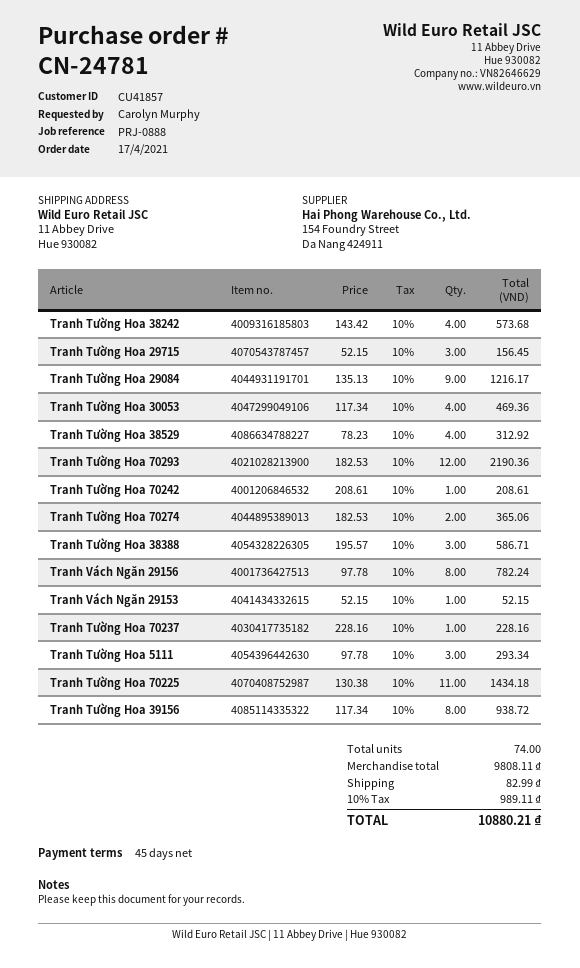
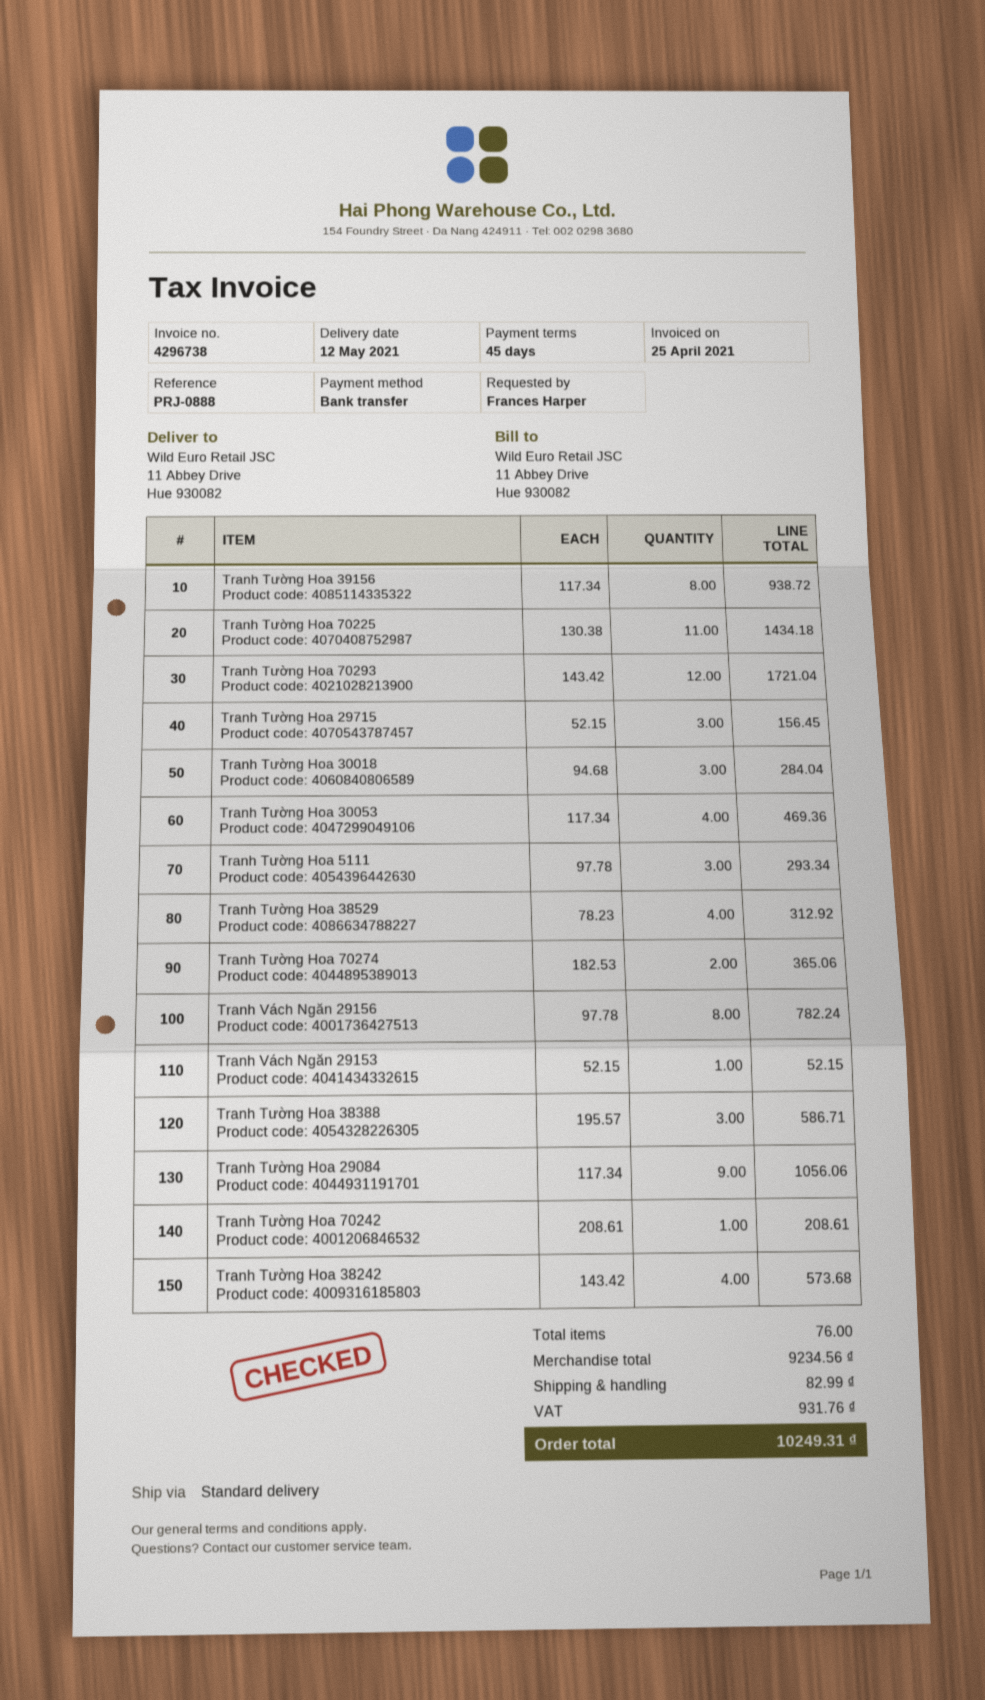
ordered by: Carolyn Murphy -> Frances Harper
Tranh Tường Hoa 29084: 9 x 135.13 = 1216.17 -> 9 x 117.34 = 1056.06
Tranh Tường Hoa 70293: 12 x 182.53 = 2190.36 -> 12 x 143.42 = 1721.04
Tranh Tường Hoa 70237: 1 x 228.16 = 228.16 -> none
Tranh Tường Hoa 30018: none -> 3 x 94.68 = 284.04
total quantity: 74 -> 76
subtotal: 9808.11 -> 9234.56
tax: 989.11 -> 931.76
total: 10880.21 -> 10249.31

